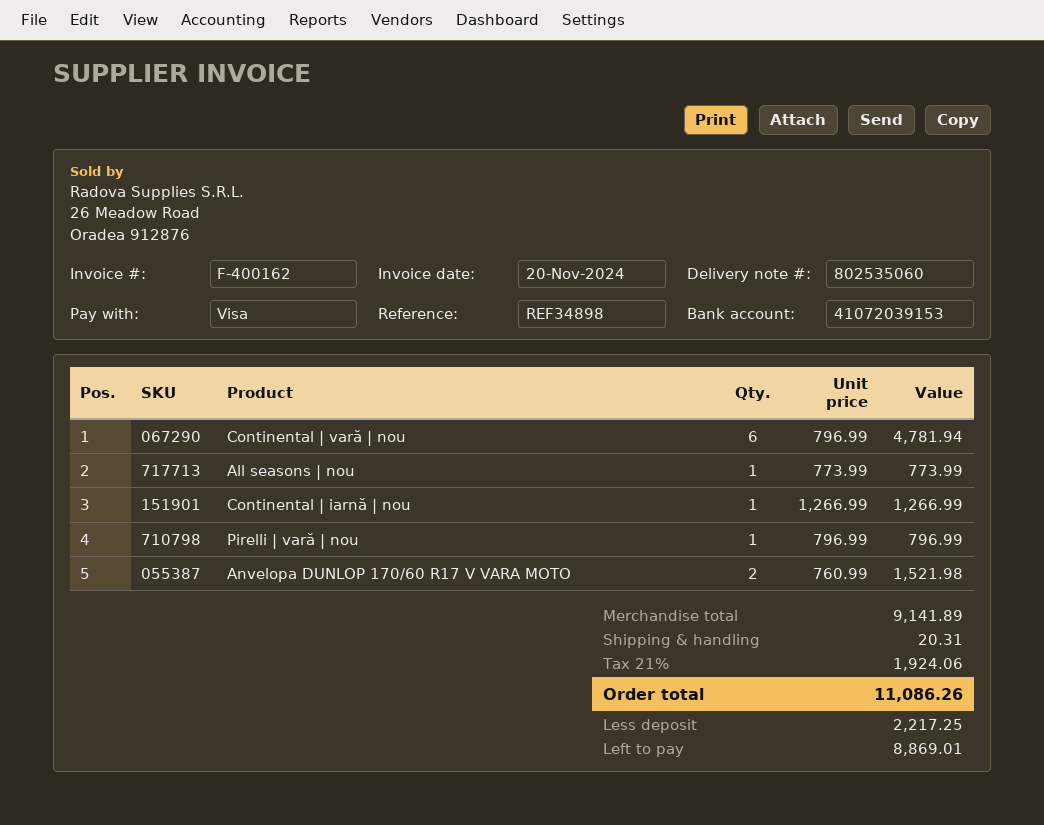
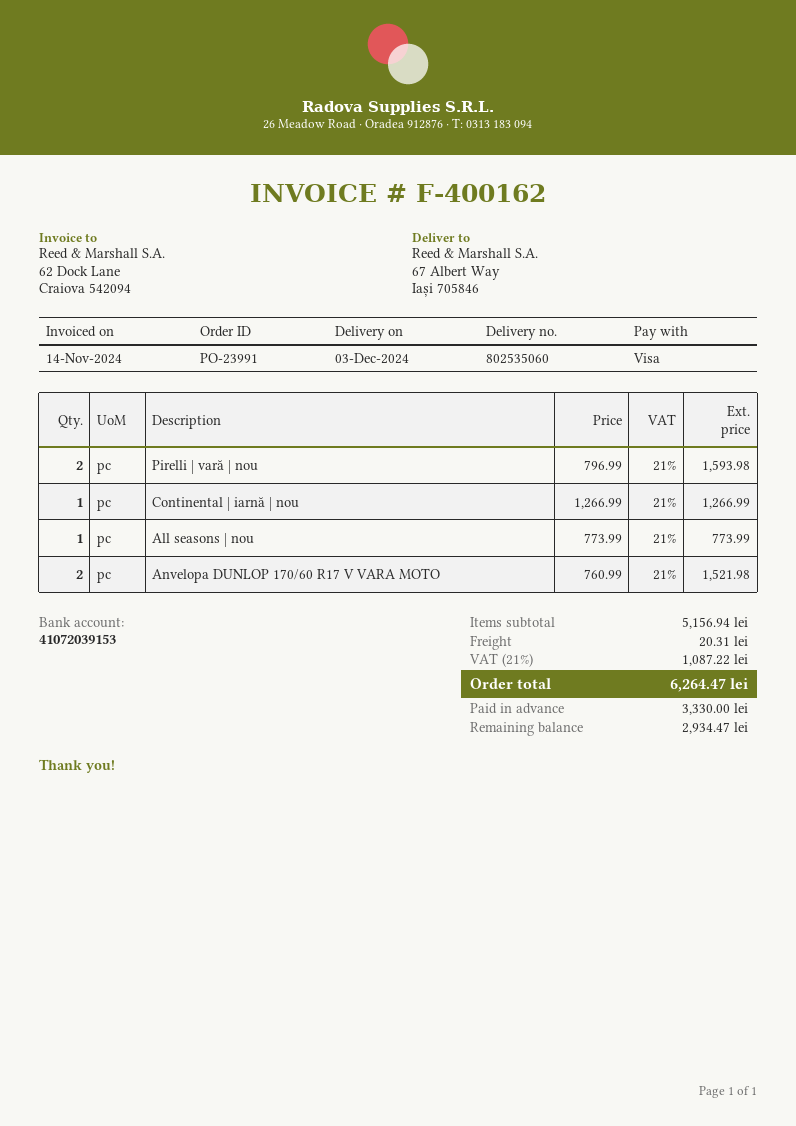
invoice date: 2024-11-20 -> 2024-11-14
Continental | vară | nou: 6 x 796.99 = 4781.94 -> none
Pirelli | vară | nou: 1 x 796.99 = 796.99 -> 2 x 796.99 = 1593.98
subtotal: 9141.89 -> 5156.94
tax: 21% = 1924.06 -> 21% = 1087.22
total: 11086.26 -> 6264.47
deposit: 2217.25 -> 3330.00
balance: 8869.01 -> 2934.47

